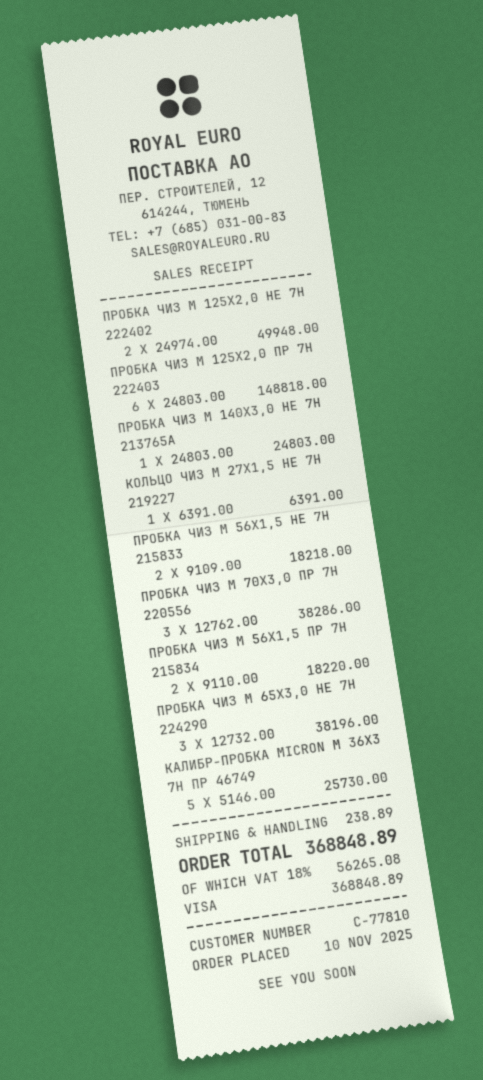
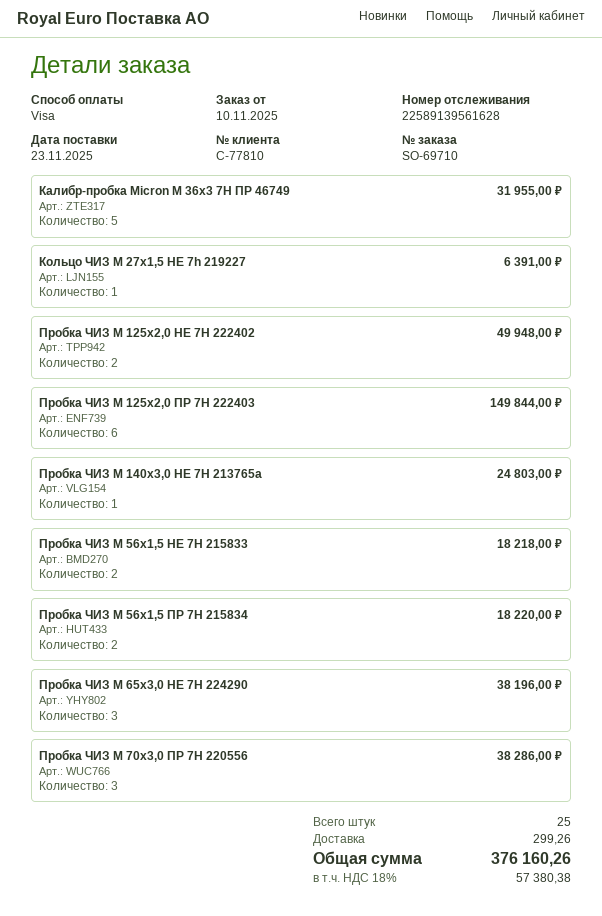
ПРОБКА ЧИЗ М 125Х2,0 ПР 7Н 222403: 6 for 148818.00 -> 6 for 149844.00
КАЛИБР-ПРОБКА MICRON М 36X3 7H ПР 46749: 5 for 25730.00 -> 5 for 31955.00
shipping: 238.89 -> 299.26
tax: 18% = 56265.08 -> 18% = 57380.38
total: 368848.89 -> 376160.26

